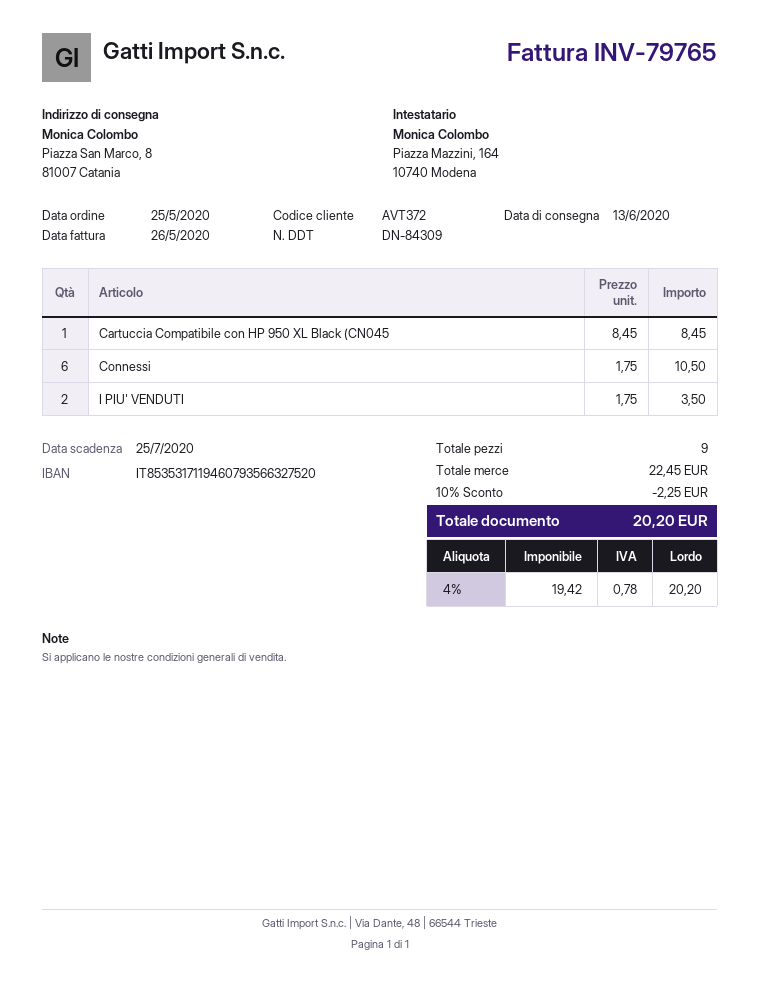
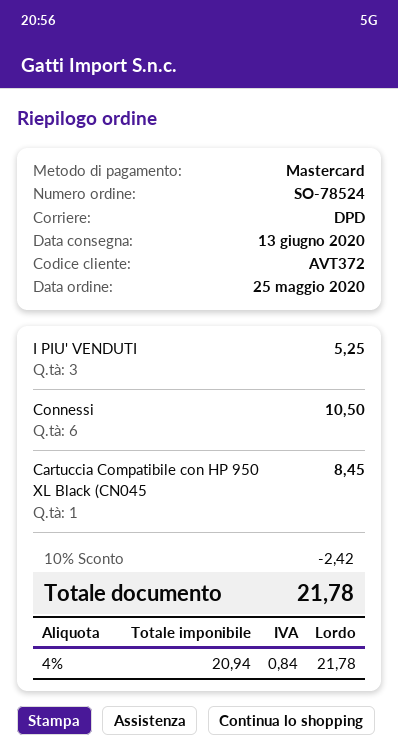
I PIU' VENDUTI: 2 for 3.50 -> 3 for 5.25
discount: 10% = 2.25 -> 10% = 2.42
net: 19.42 -> 20.94
tax: 4% = 0.78 -> 4% = 0.84
total: 20.20 -> 21.78

